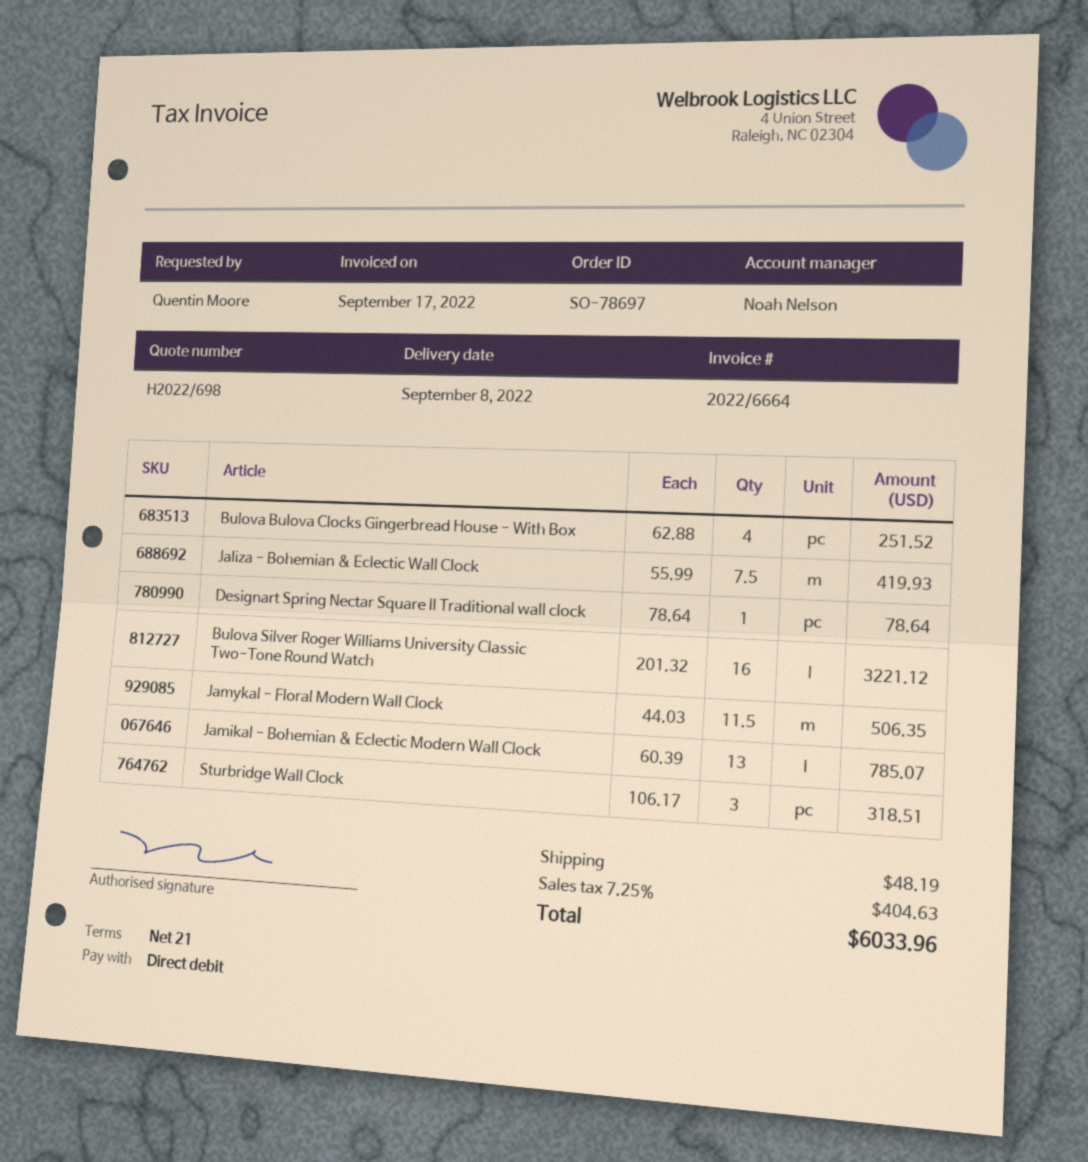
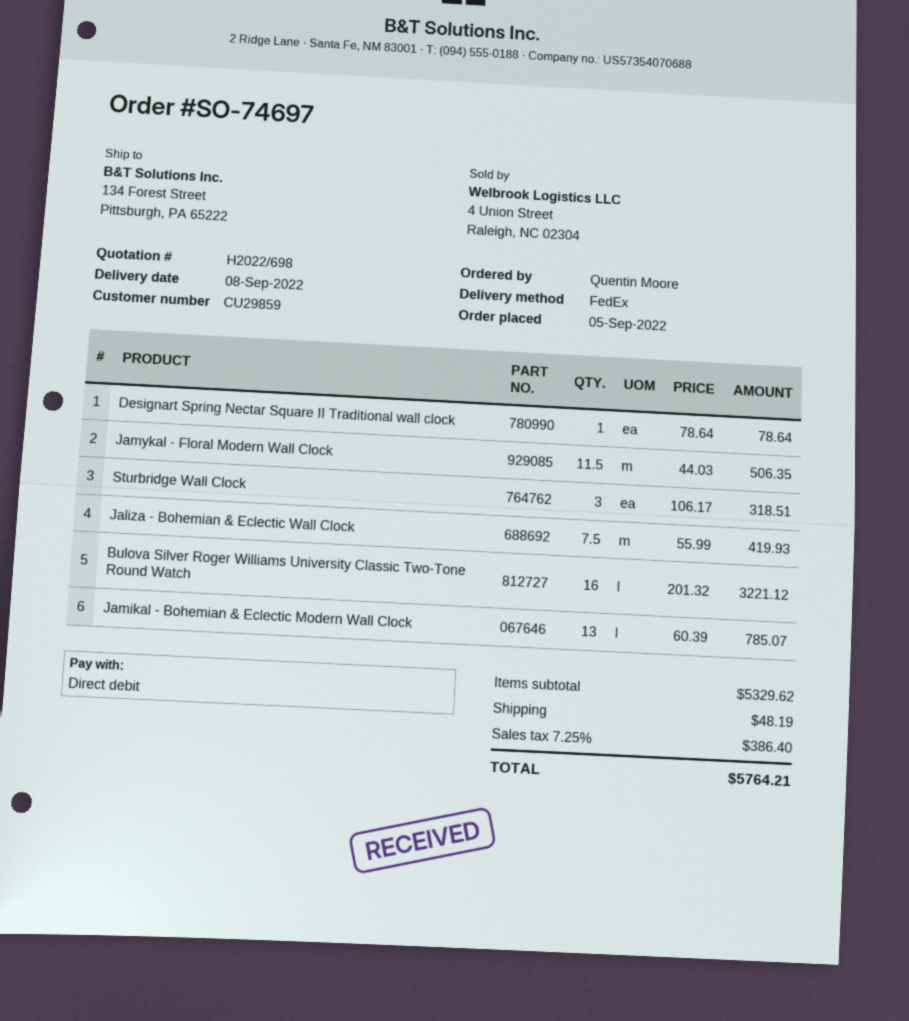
order number: SO-78697 -> SO-74697
Bulova Bulova Clocks Gingerbread House - With Box: 4 x 62.88 = 251.52 -> none
tax: 7.25% = 404.63 -> 7.25% = 386.40
total: 6033.96 -> 5764.21

